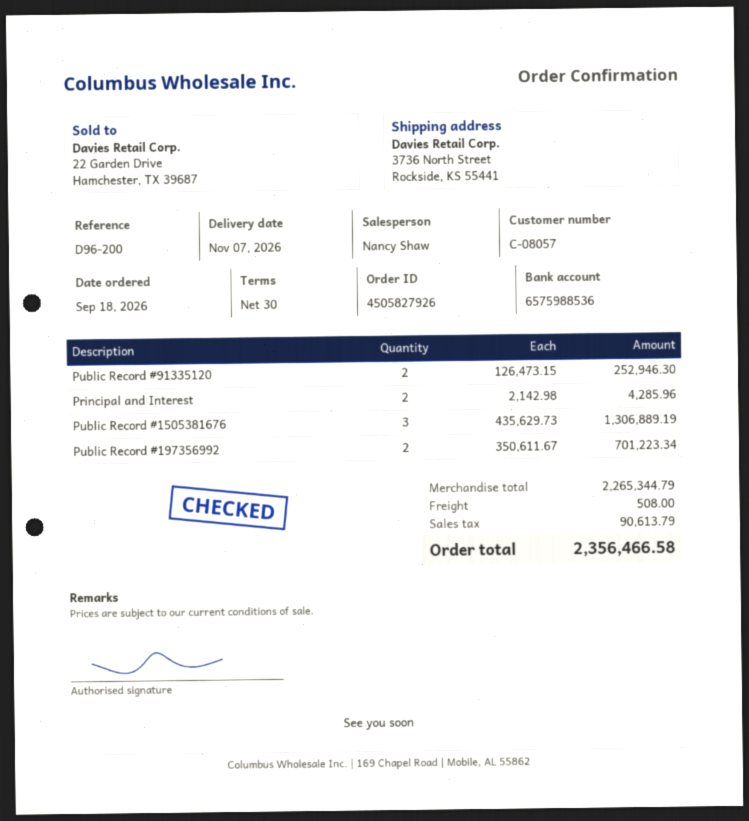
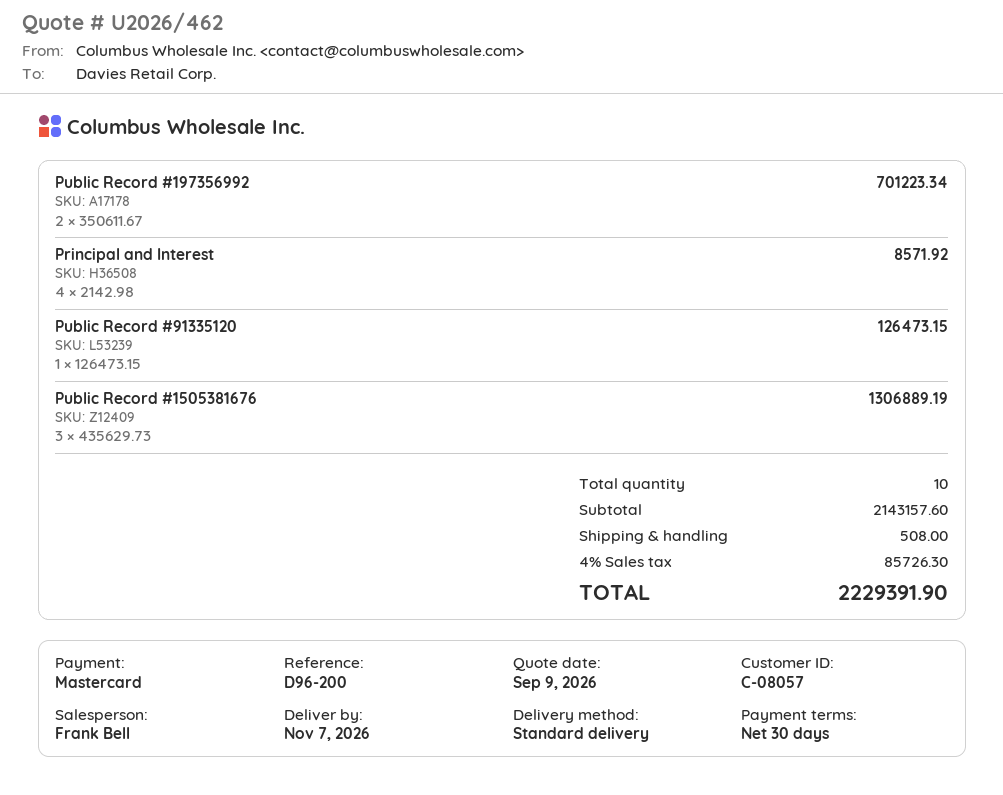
sales rep: Nancy Shaw -> Frank Bell
Public Record #91335120: 2 x 126473.15 = 252946.30 -> 1 x 126473.15 = 126473.15
Principal and Interest: 2 x 2142.98 = 4285.96 -> 4 x 2142.98 = 8571.92
subtotal: 2265344.79 -> 2143157.60
tax: 90613.79 -> 85726.30
total: 2356466.58 -> 2229391.90

